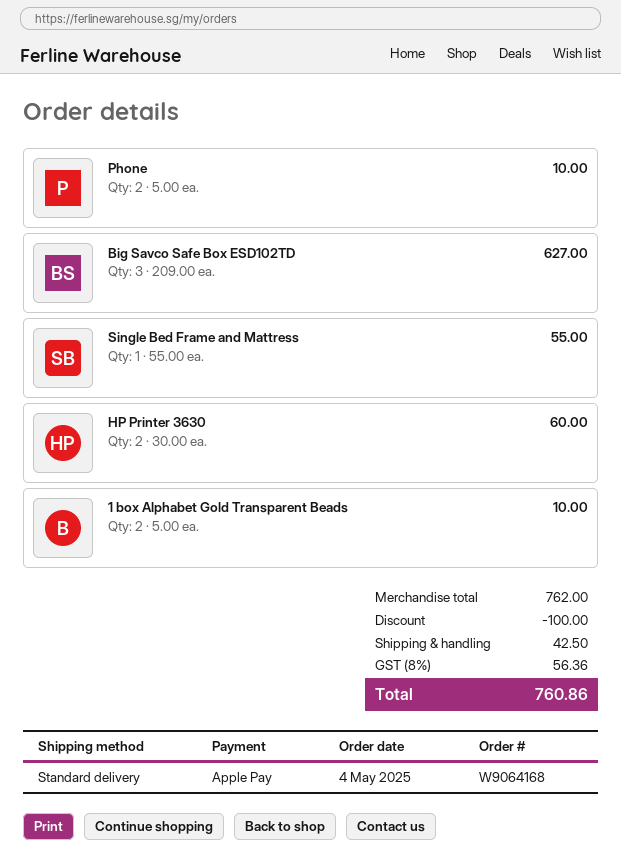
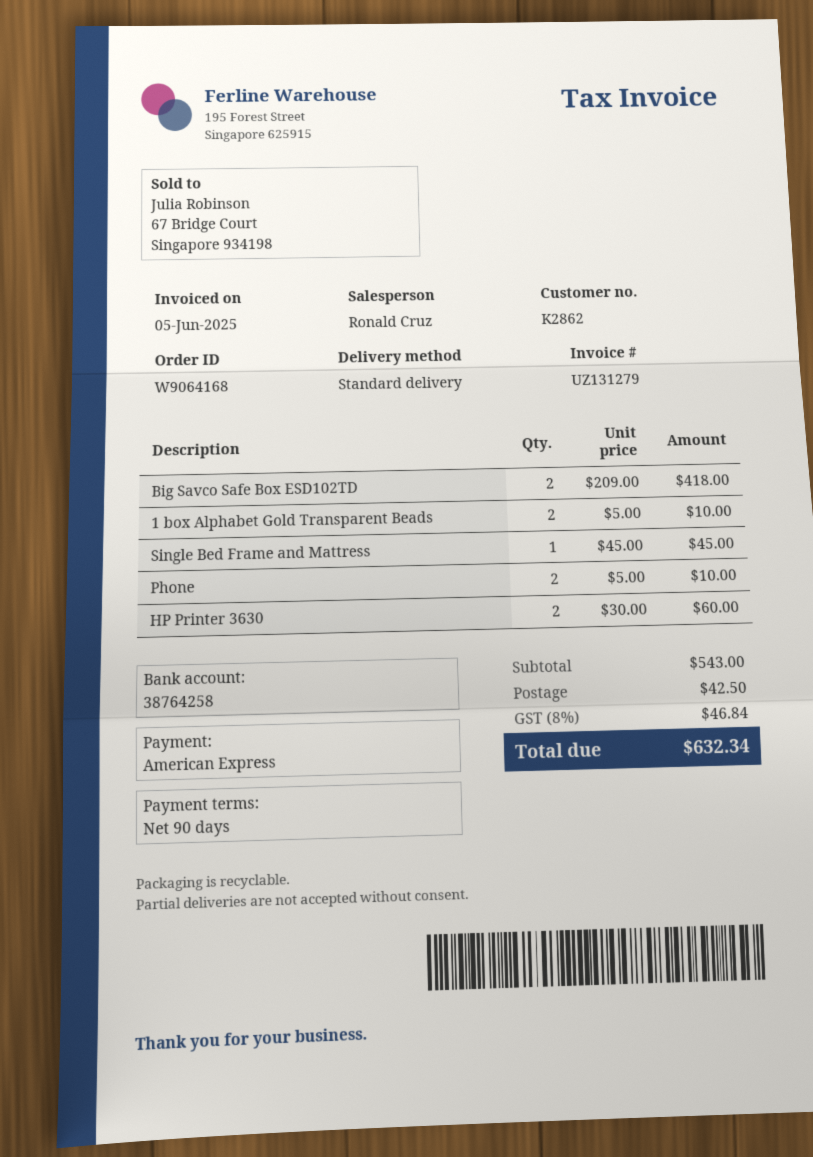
payment method: Apple Pay -> American Express
Big Savco Safe Box ESD102TD: 3 x 209.00 = 627.00 -> 2 x 209.00 = 418.00
Single Bed Frame and Mattress: 1 x 55.00 = 55.00 -> 1 x 45.00 = 45.00
subtotal: 762.00 -> 543.00
discount: 100.00 -> none
tax: 8% = 56.36 -> 8% = 46.84
total: 760.86 -> 632.34

